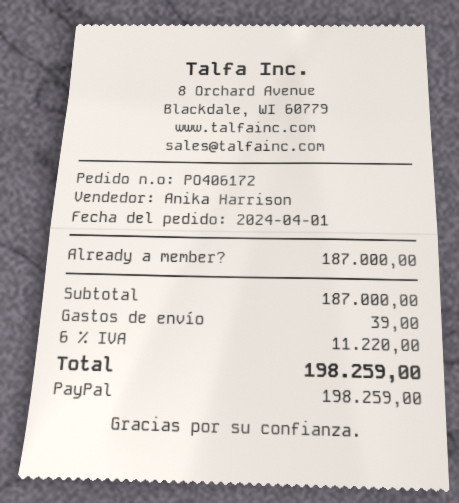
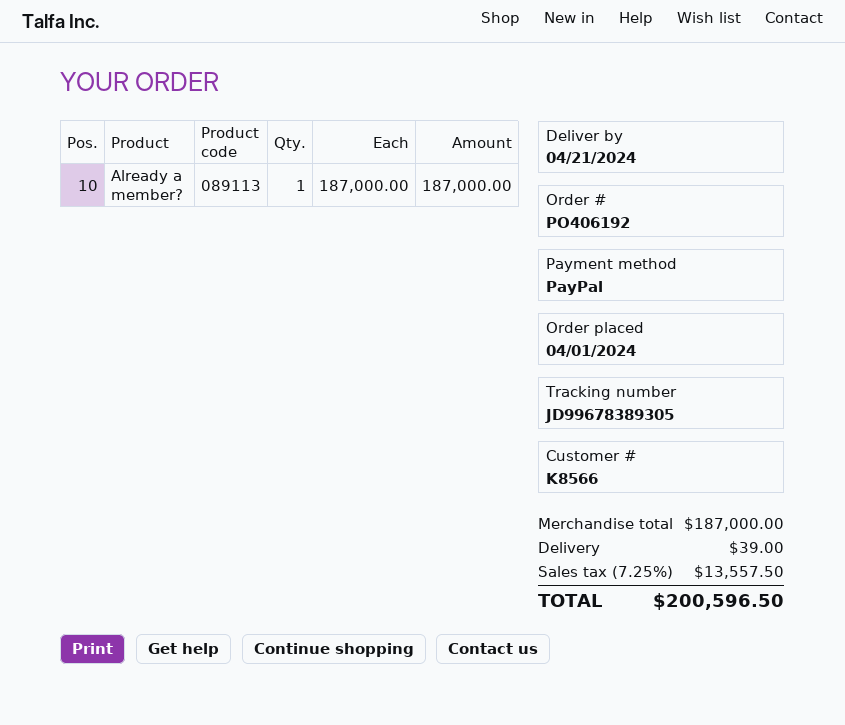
order number: PO406172 -> PO406192
tax: 6% = 11220.00 -> 7.25% = 13557.50
total: 198259.00 -> 200596.50

